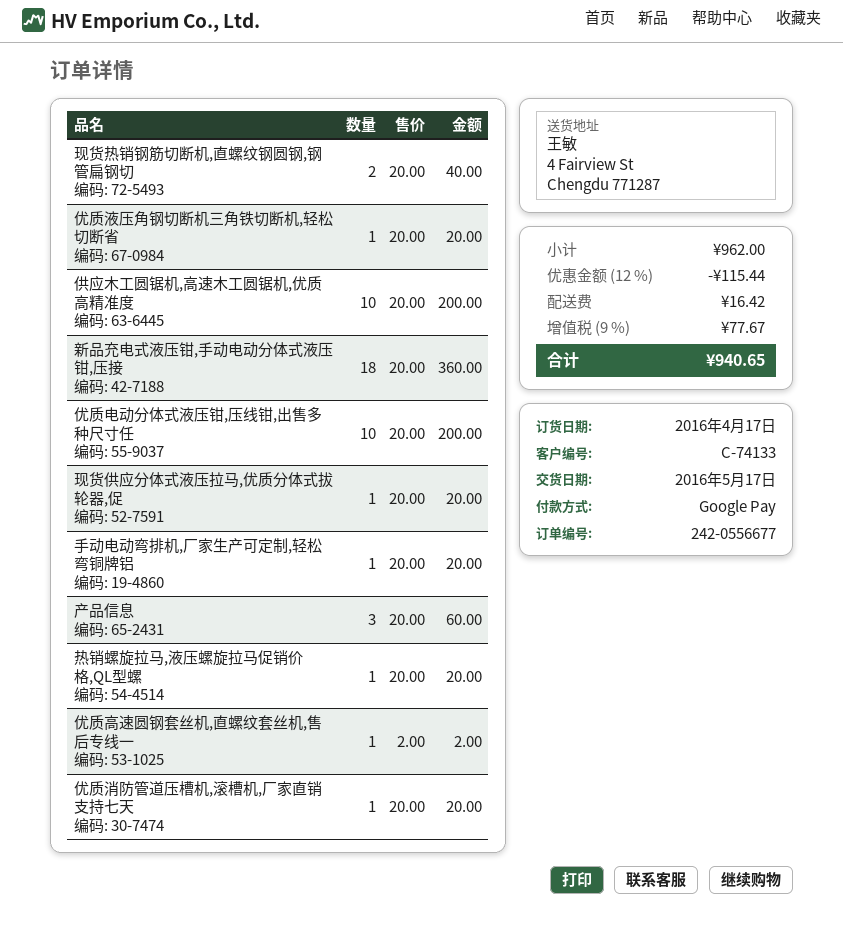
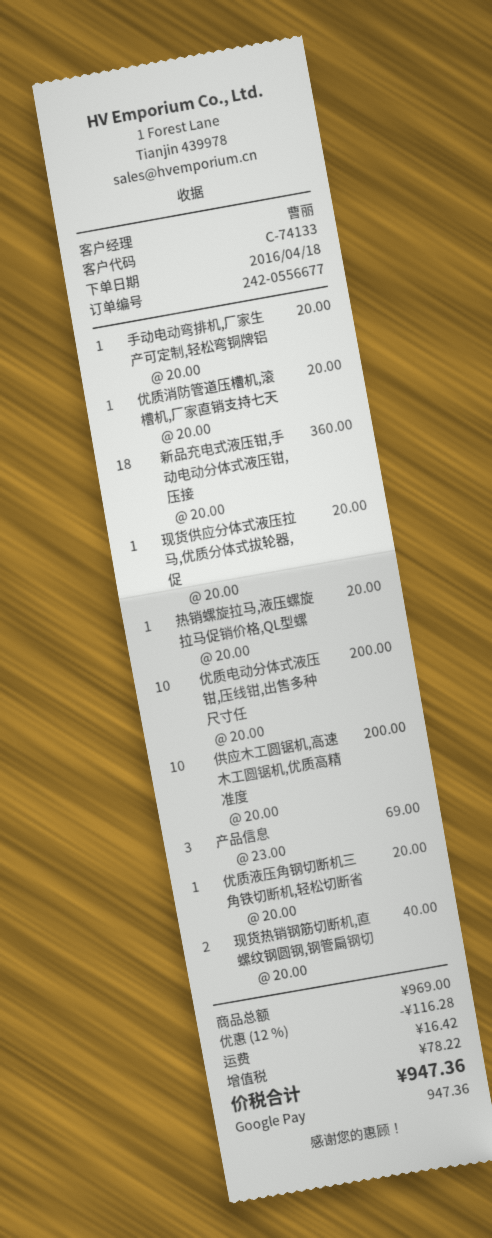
order date: 2016-04-17 -> 2016-04-18
产品信息: 3 x 20.00 = 60.00 -> 3 x 23.00 = 69.00
优质高速圆钢套丝机,直螺纹套丝机,售后专线一: 1 x 2.00 = 2.00 -> none
subtotal: 962.00 -> 969.00
discount: 12% = 115.44 -> 12% = 116.28
tax: 77.67 -> 78.22
total: 940.65 -> 947.36

